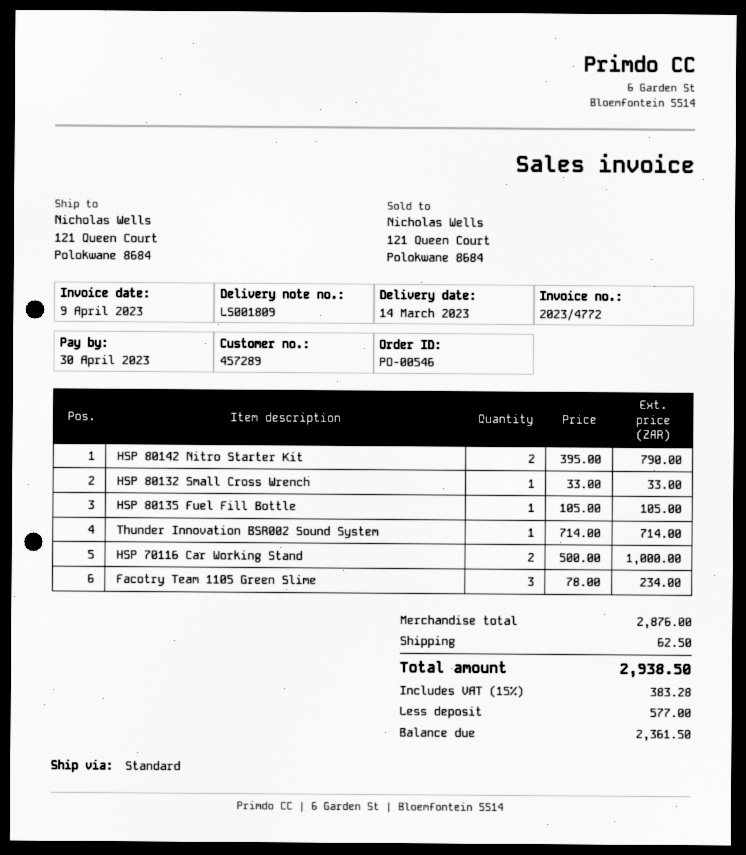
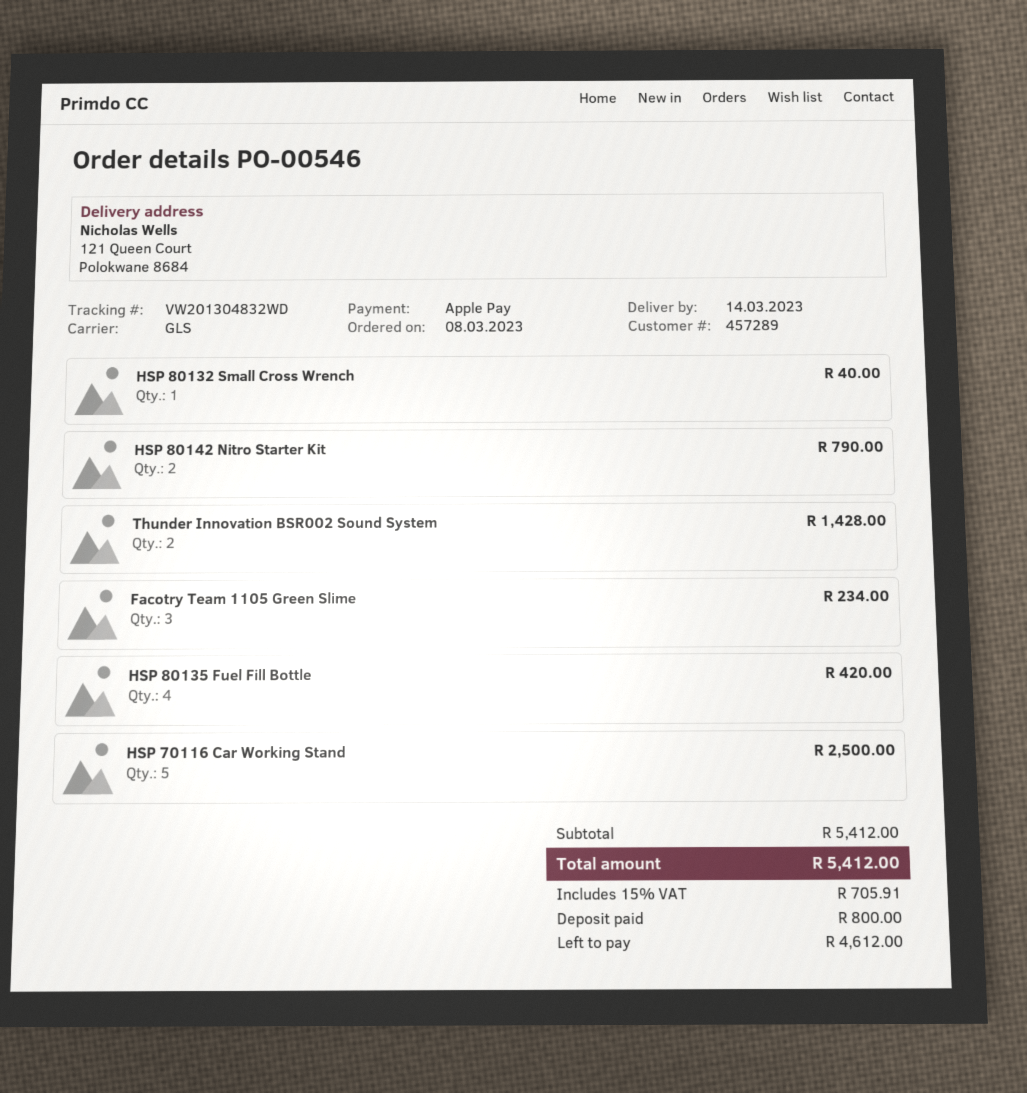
shipping method: standard -> GLS
HSP 80132 Small Cross Wrench: 1 for 33.00 -> 1 for 40.00
HSP 80135 Fuel Fill Bottle: 1 for 105.00 -> 4 for 420.00
Thunder Innovation BSR002 Sound System: 1 for 714.00 -> 2 for 1428.00
HSP 70116 Car Working Stand: 2 for 1000.00 -> 5 for 2500.00
subtotal: 2876.00 -> 5412.00
shipping: 62.50 -> none
tax: 15% = 383.28 -> 15% = 705.91
total: 2938.50 -> 5412.00
deposit: 577.00 -> 800.00
balance: 2361.50 -> 4612.00

